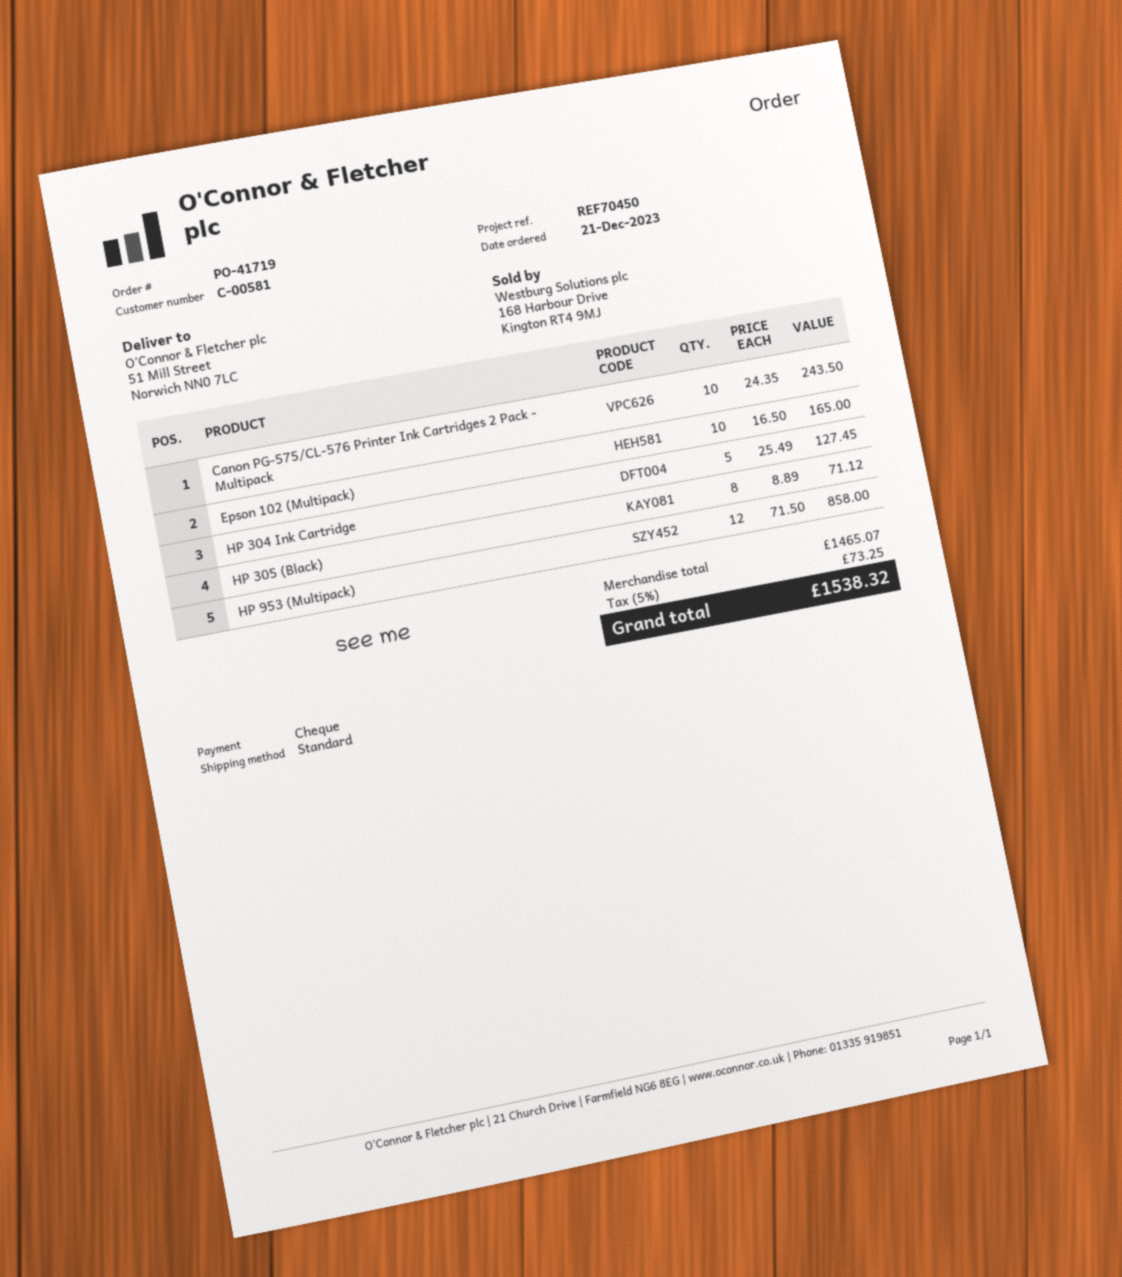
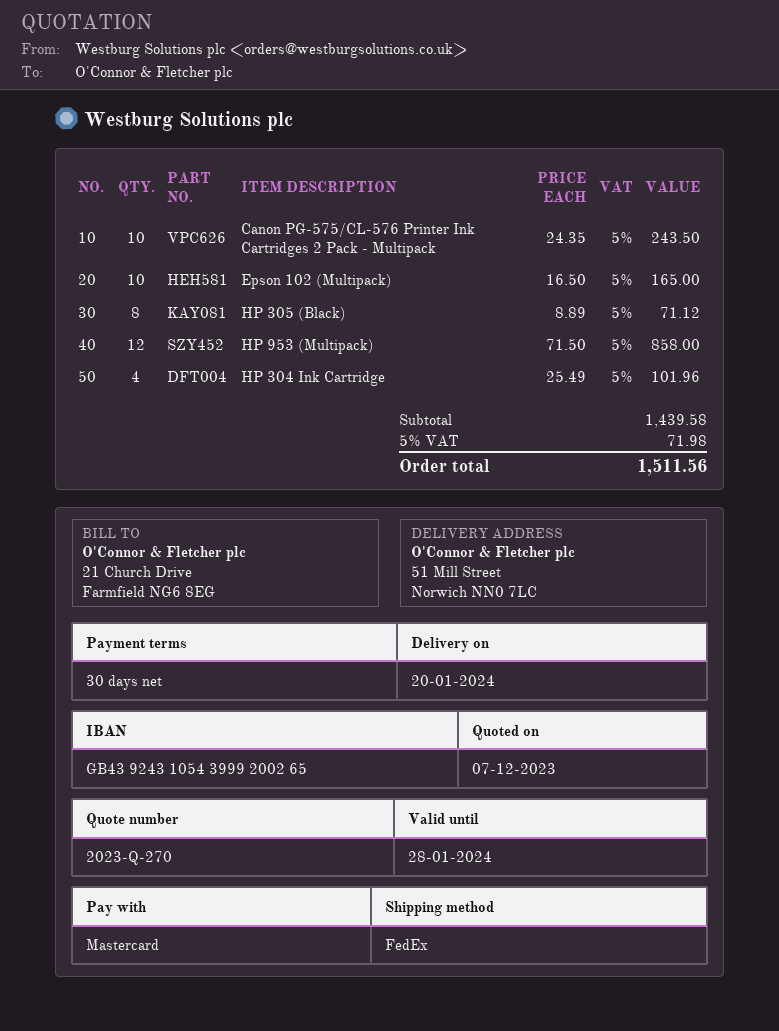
payment method: cheque -> Mastercard
shipping method: standard -> FedEx
HP 304 Ink Cartridge: 5 x 25.49 = 127.45 -> 4 x 25.49 = 101.96
subtotal: 1465.07 -> 1439.58
tax: 5% = 73.25 -> 5% = 71.98
total: 1538.32 -> 1511.56

